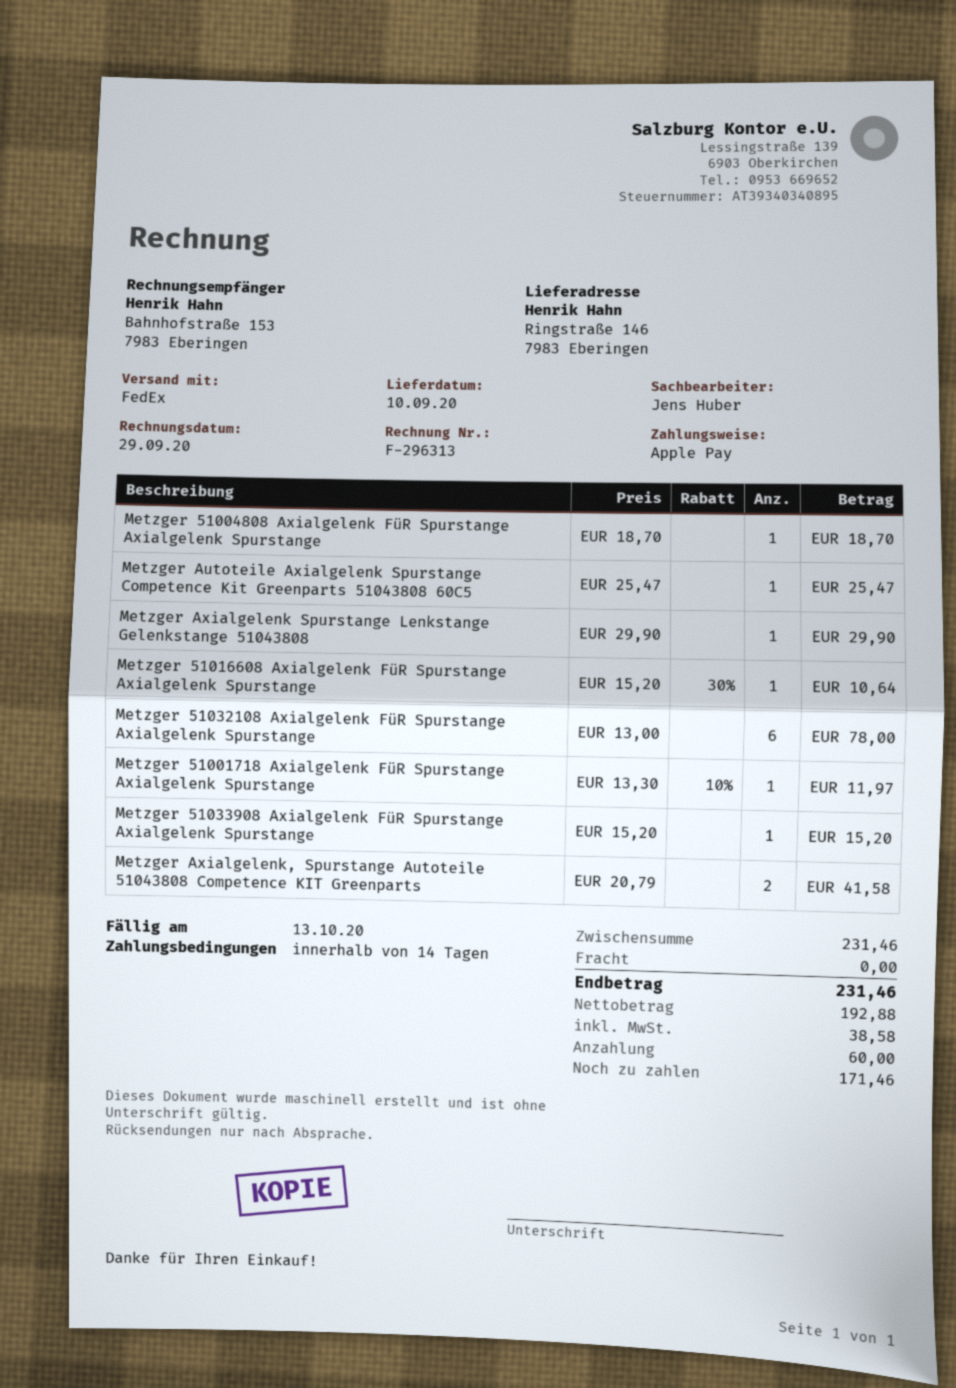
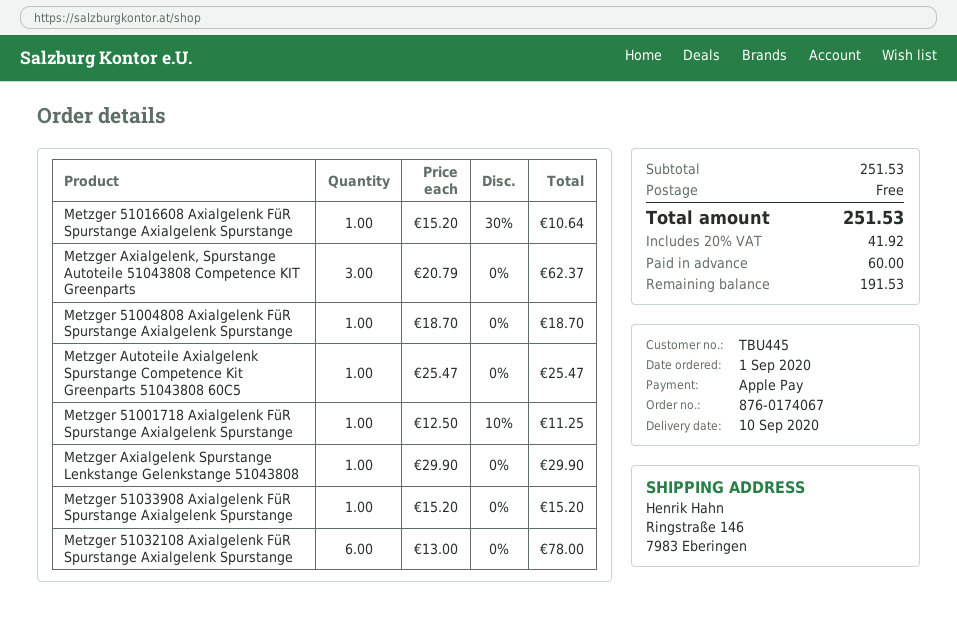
Metzger 51001718 Axialgelenk FüR Spurstange Axialgelenk Spurstange: 1 x 13.30 - 10% = 11.97 -> 1 x 12.50 - 10% = 11.25
Metzger Axialgelenk, Spurstange Autoteile 51043808 Competence KIT Greenparts: 2 x 20.79 = 41.58 -> 3 x 20.79 = 62.37
subtotal: 231.46 -> 251.53
tax: 38.58 -> 41.92
total: 231.46 -> 251.53
balance: 171.46 -> 191.53

